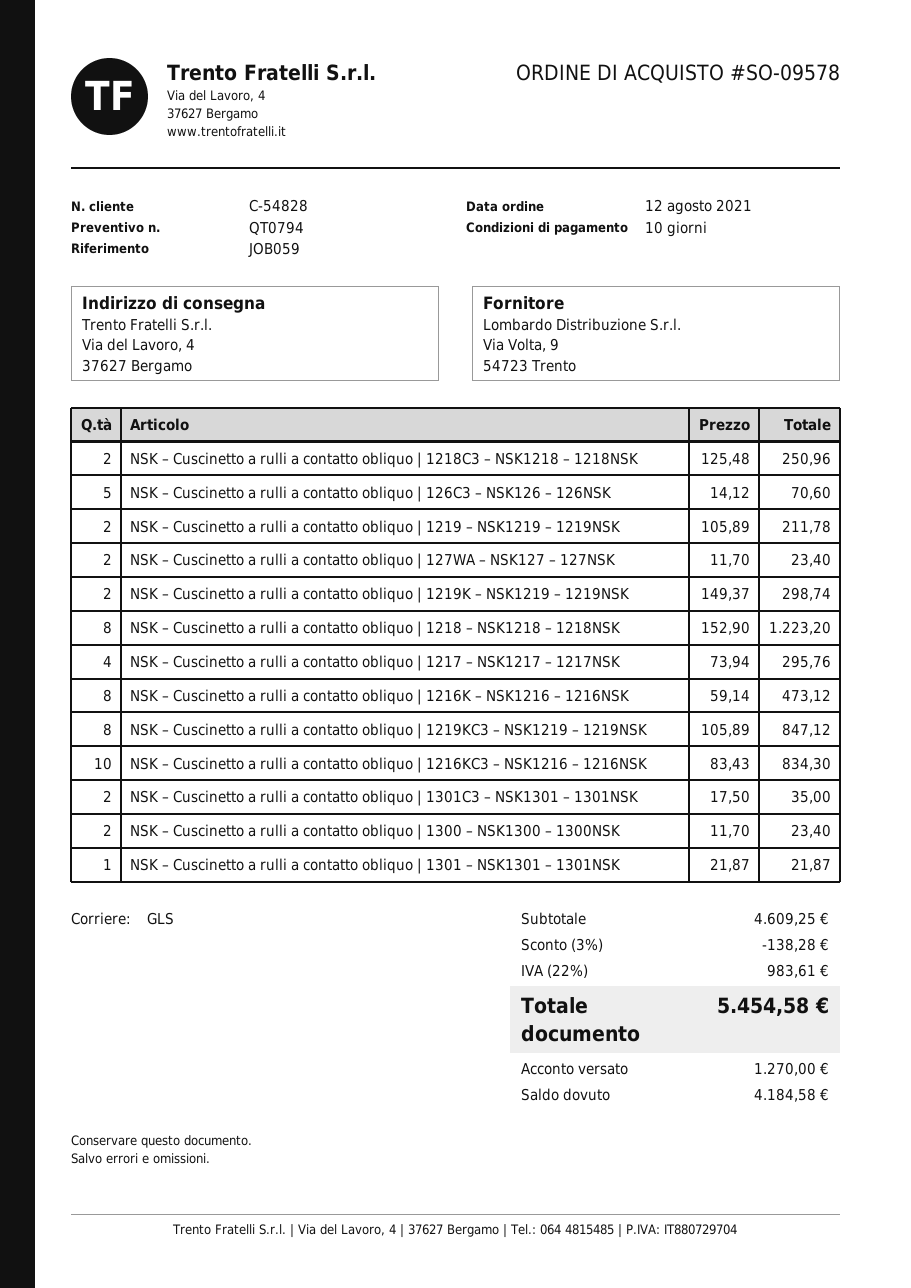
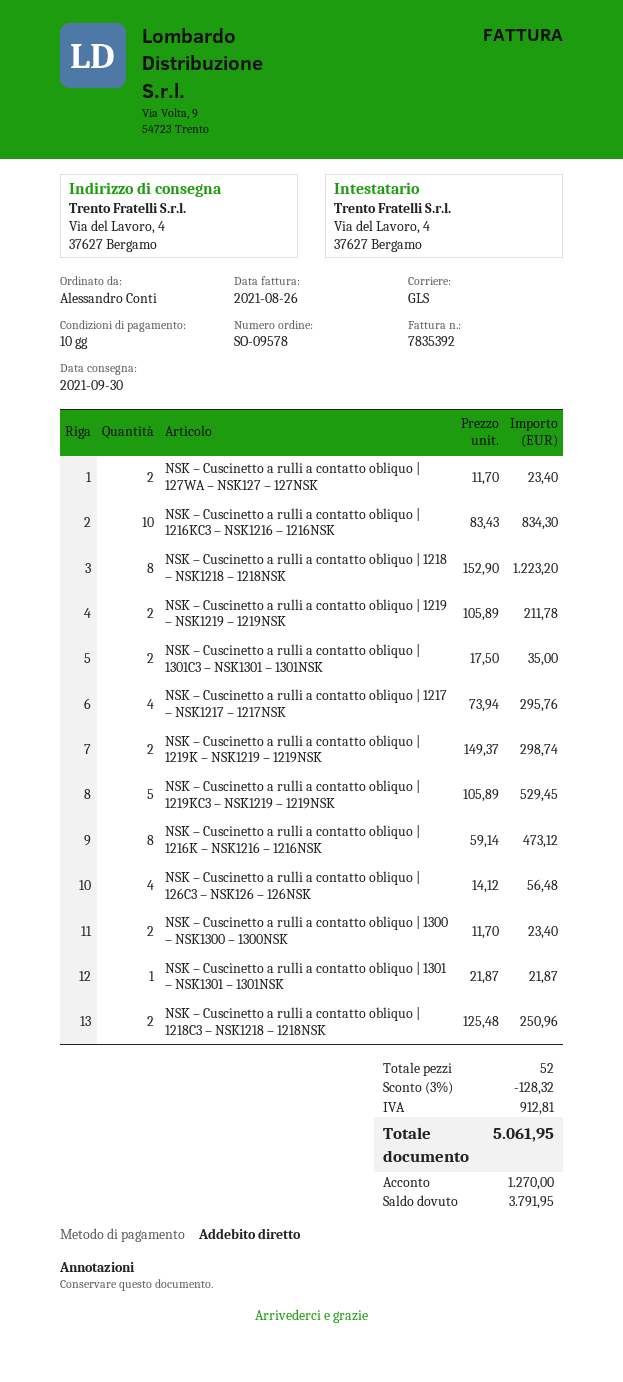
NSK – Cuscinetto a rulli a contatto obliquo | 126C3 – NSK126 – 126NSK: 5 x 14.12 = 70.60 -> 4 x 14.12 = 56.48
NSK – Cuscinetto a rulli a contatto obliquo | 1219KC3 – NSK1219 – 1219NSK: 8 x 105.89 = 847.12 -> 5 x 105.89 = 529.45
discount: 3% = 138.28 -> 3% = 128.32
tax: 983.61 -> 912.81
total: 5454.58 -> 5061.95
balance: 4184.58 -> 3791.95

